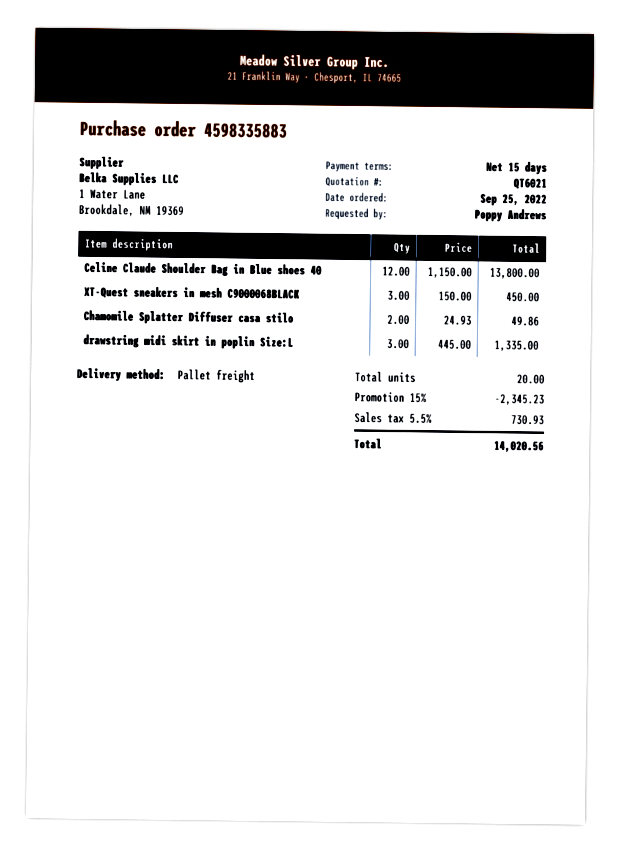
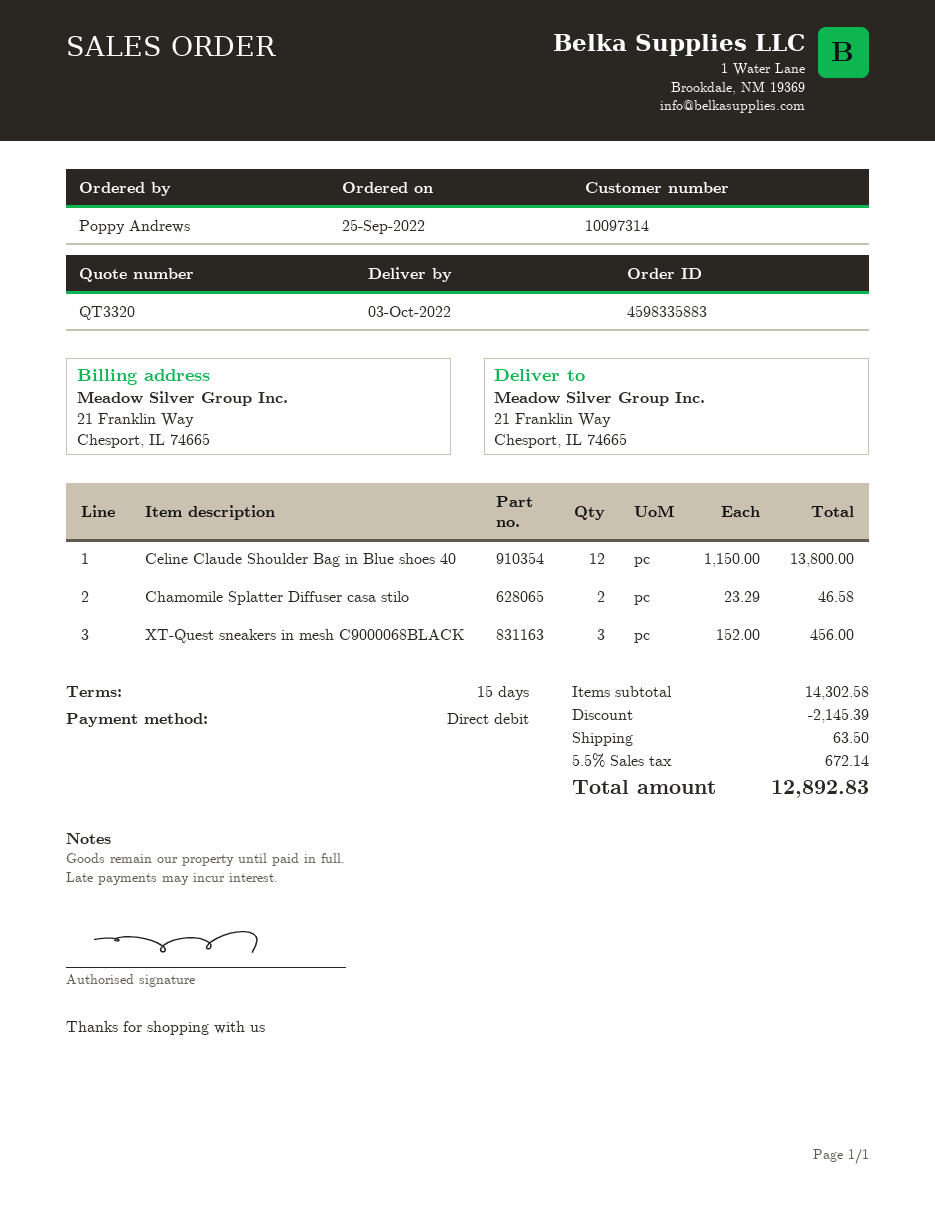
quote number: QT6021 -> QT3320
XT-Quest sneakers in mesh C9000068BLACK: 3 x 150.00 = 450.00 -> 3 x 152.00 = 456.00
Chamomile Splatter Diffuser casa stilo: 2 x 24.93 = 49.86 -> 2 x 23.29 = 46.58
drawstring midi skirt in poplin Size:L: 3 x 445.00 = 1335.00 -> none
discount: 2345.23 -> 2145.39
shipping: none -> 63.50
tax: 5.5% = 730.93 -> 5.5% = 672.14
total: 14020.56 -> 12892.83

